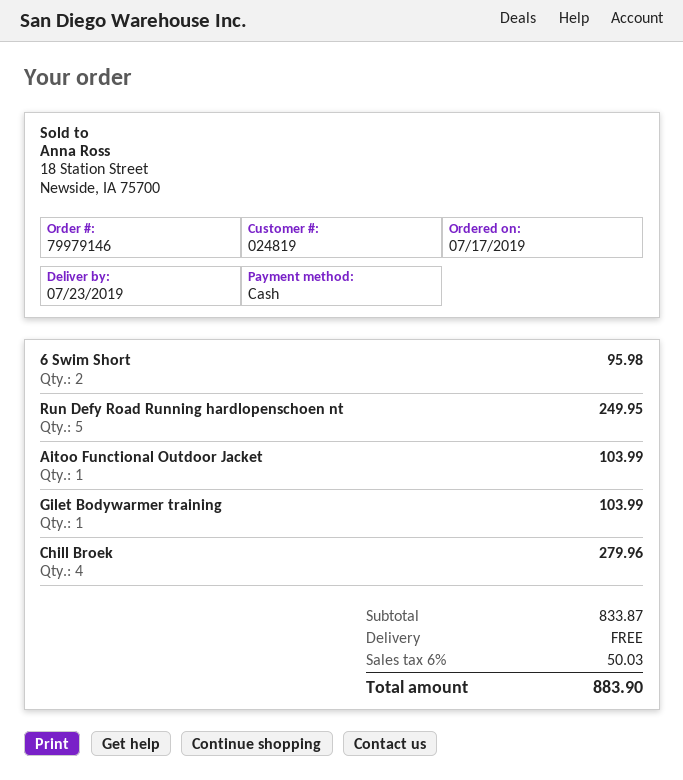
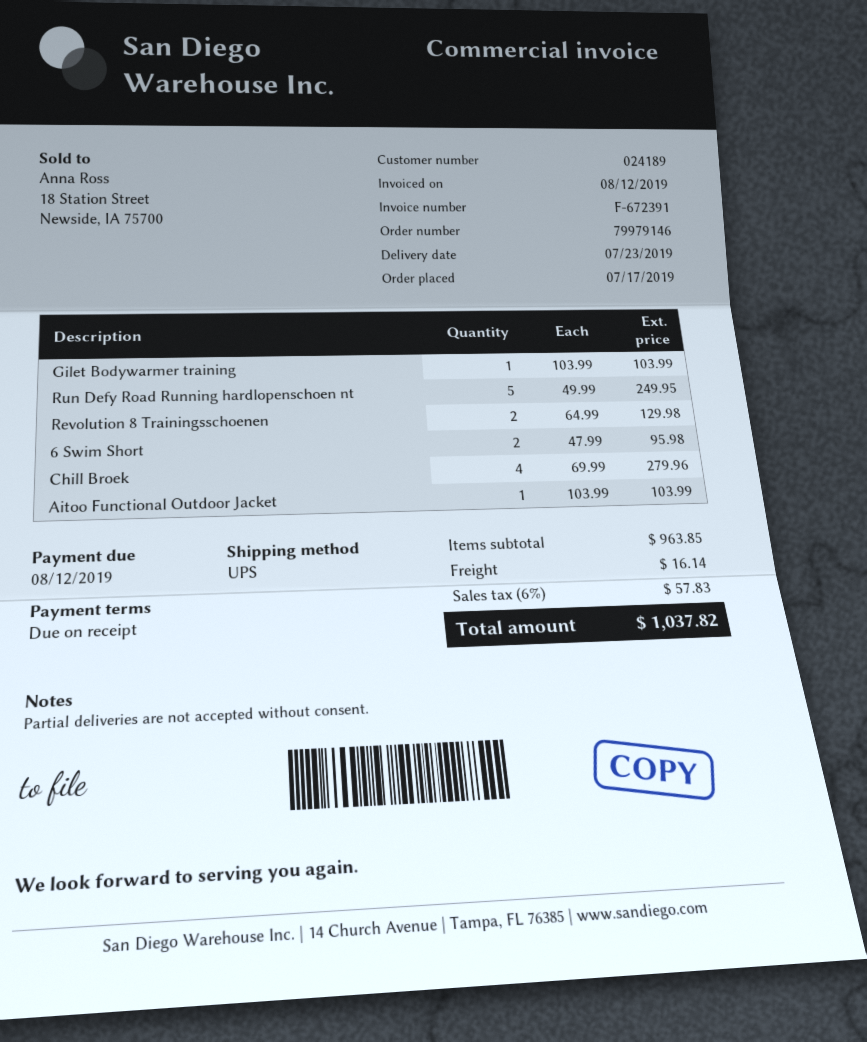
customer number: 024819 -> 024189
Revolution 8 Trainingsschoenen: none -> 2 for 129.98
subtotal: 833.87 -> 963.85
shipping: 0.00 -> 16.14
tax: 6% = 50.03 -> 6% = 57.83
total: 883.90 -> 1037.82

